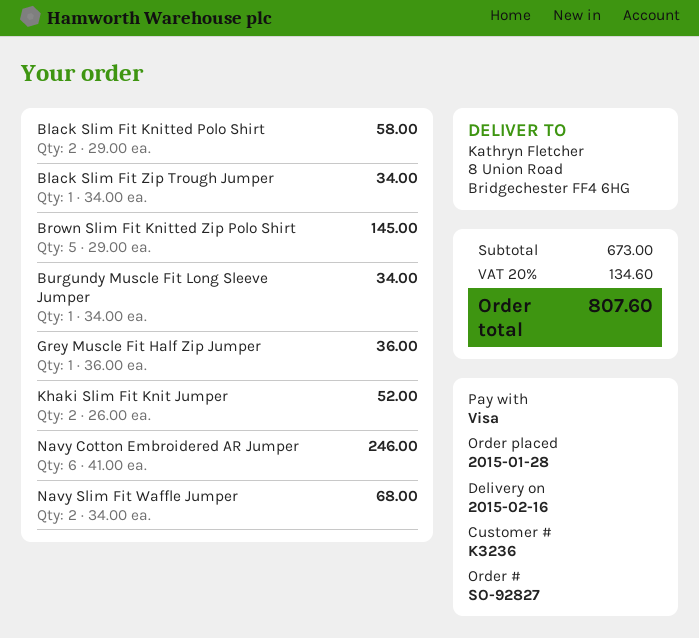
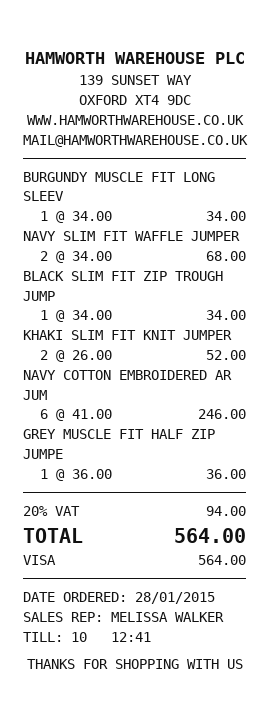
Black Slim Fit Knitted Polo Shirt: 2 x 29.00 = 58.00 -> none
Brown Slim Fit Knitted Zip Polo Shirt: 5 x 29.00 = 145.00 -> none
tax: 20% = 134.60 -> 20% = 94.00
total: 807.60 -> 564.00

